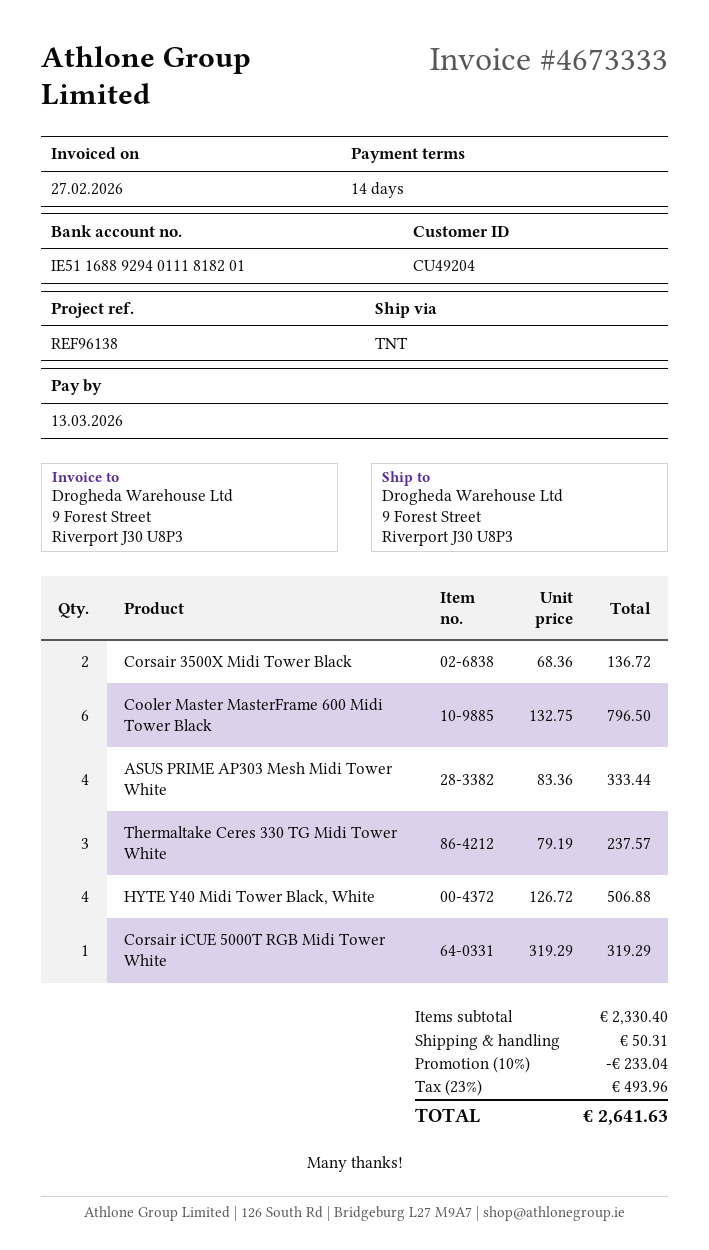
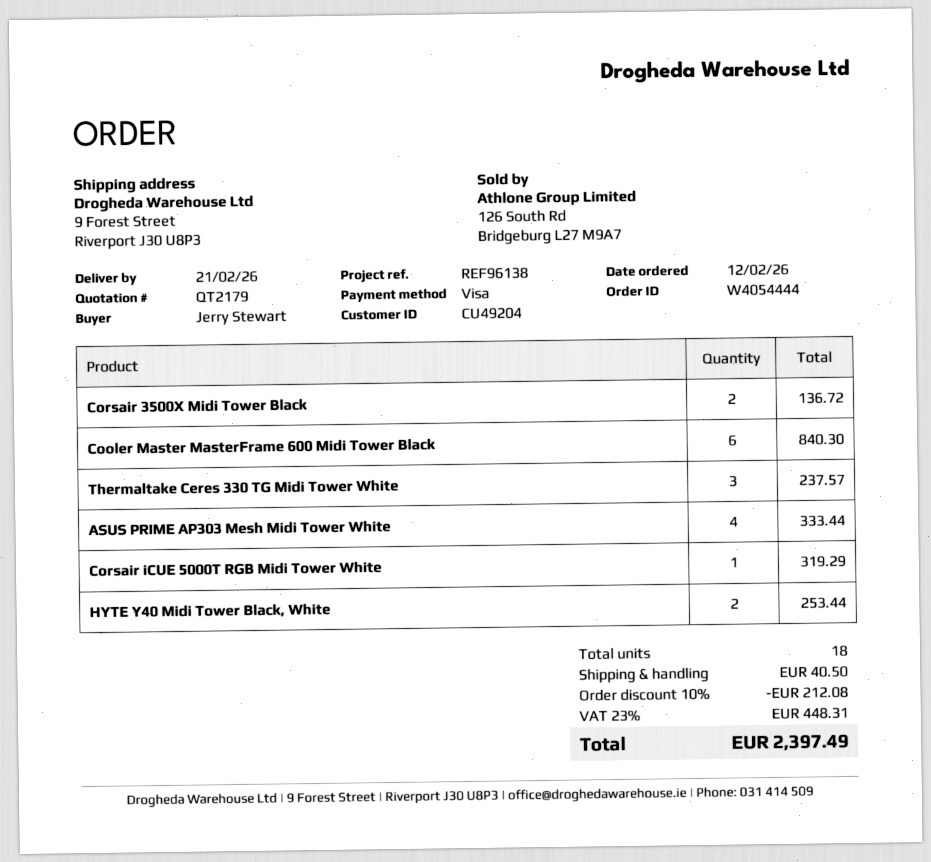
Cooler Master MasterFrame 600 Midi Tower Black: 6 for 796.50 -> 6 for 840.30
HYTE Y40 Midi Tower Black, White: 4 for 506.88 -> 2 for 253.44
discount: 10% = 233.04 -> 10% = 212.08
shipping: 50.31 -> 40.50
tax: 23% = 493.96 -> 23% = 448.31
total: 2641.63 -> 2397.49

